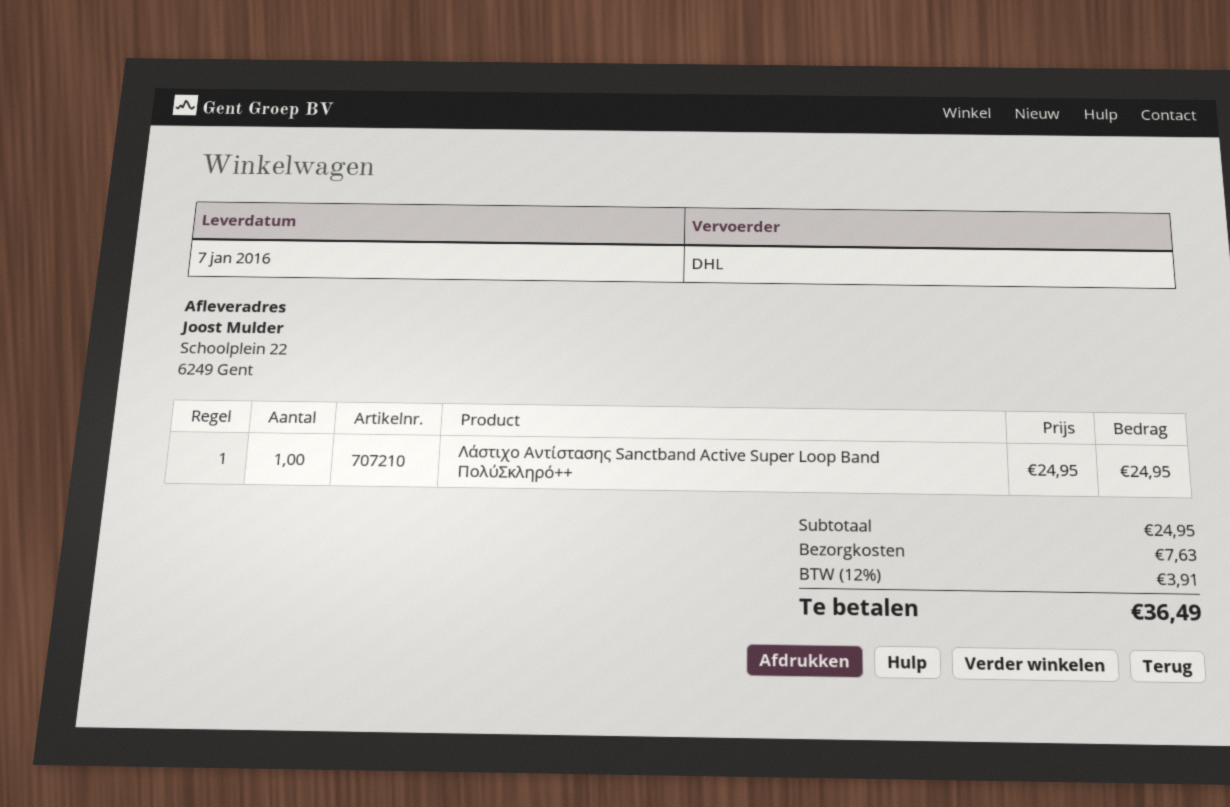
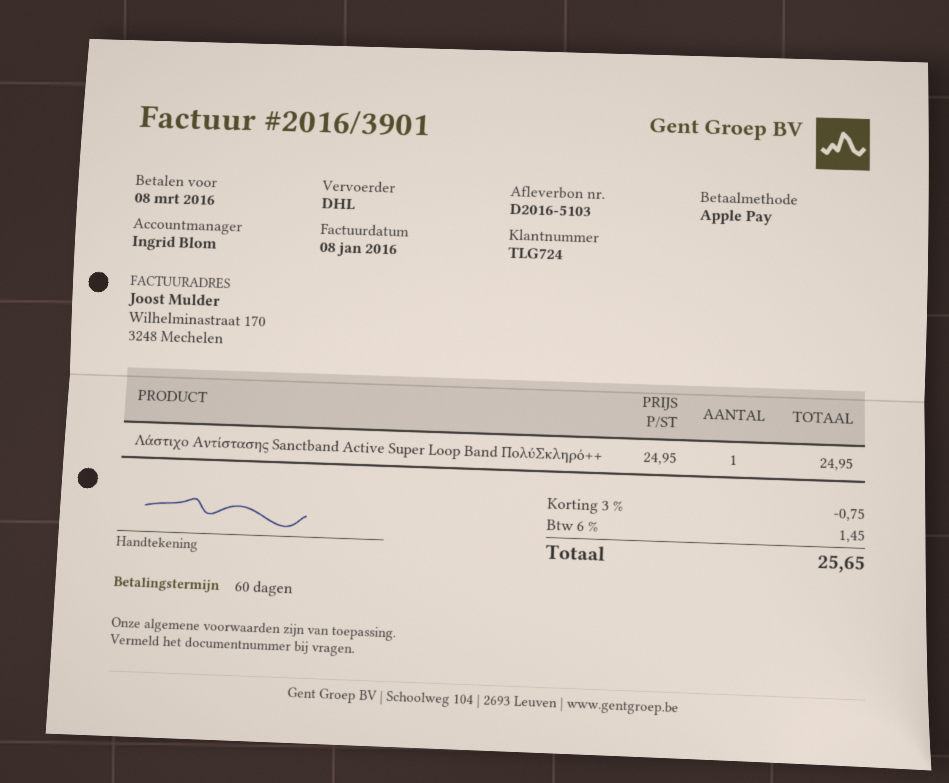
discount: none -> 3% = 0.75
shipping: 7.63 -> none
tax: 12% = 3.91 -> 6% = 1.45
total: 36.49 -> 25.65

